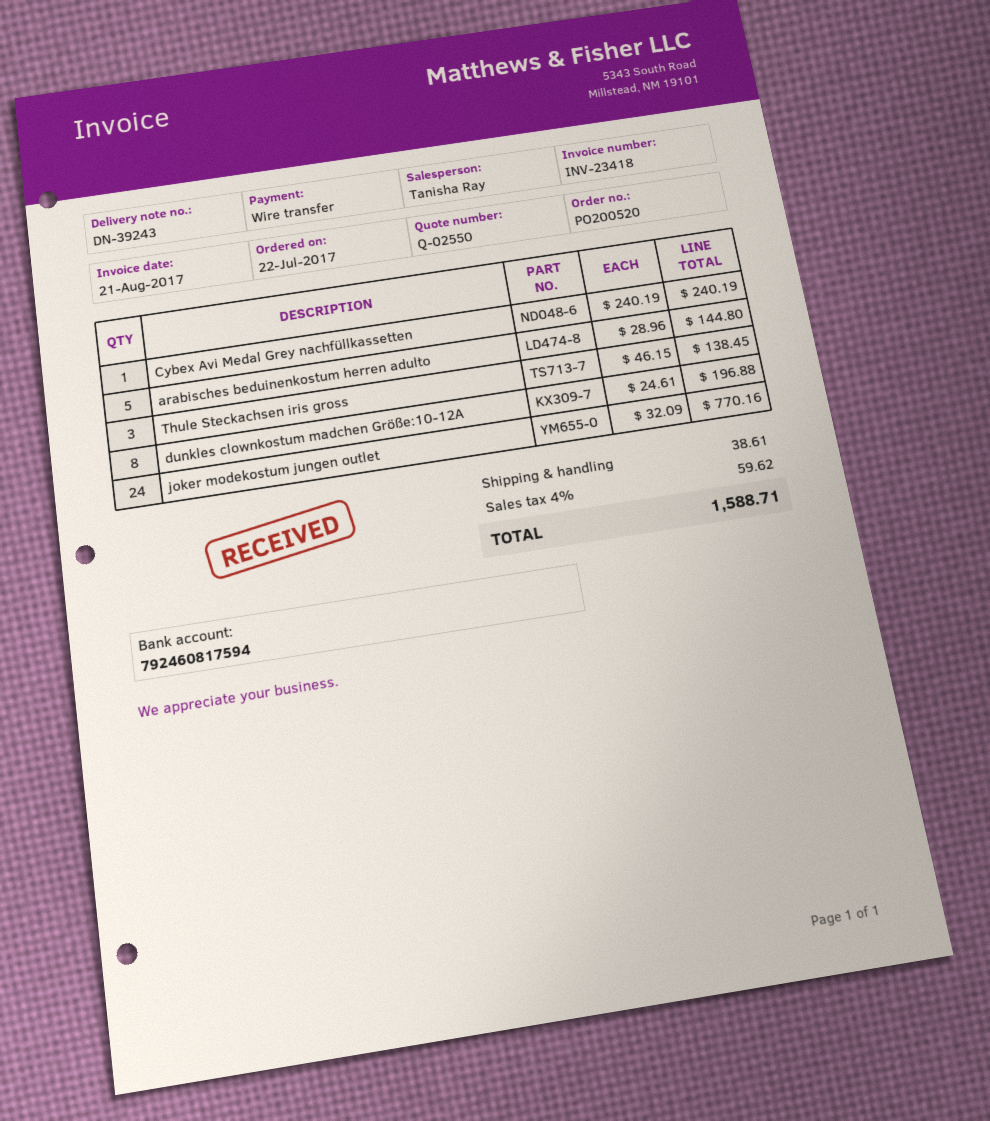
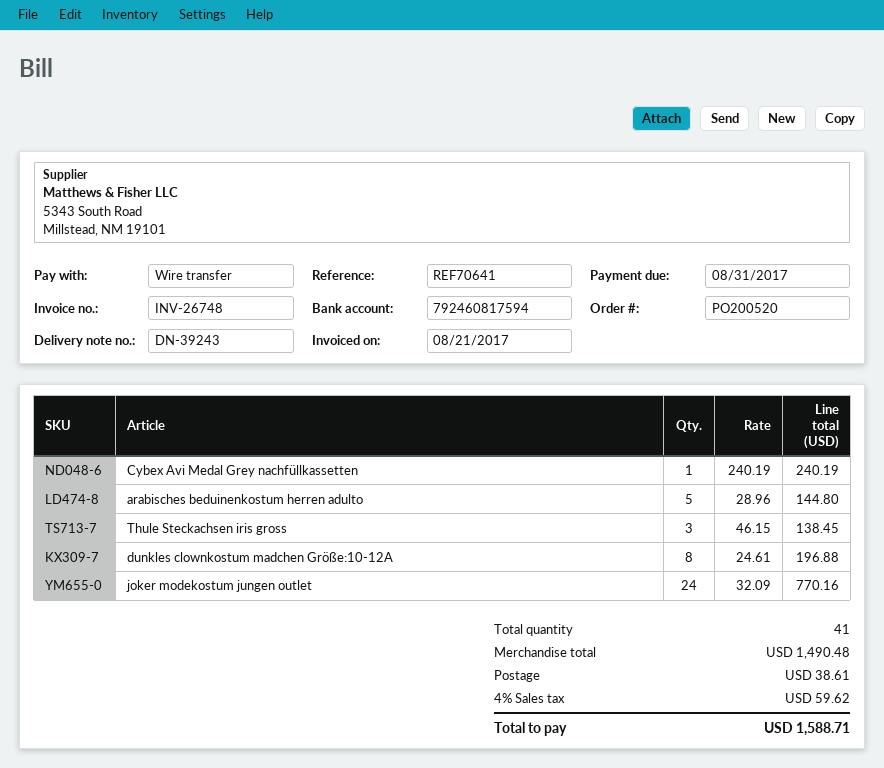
invoice number: INV-23418 -> INV-26748

